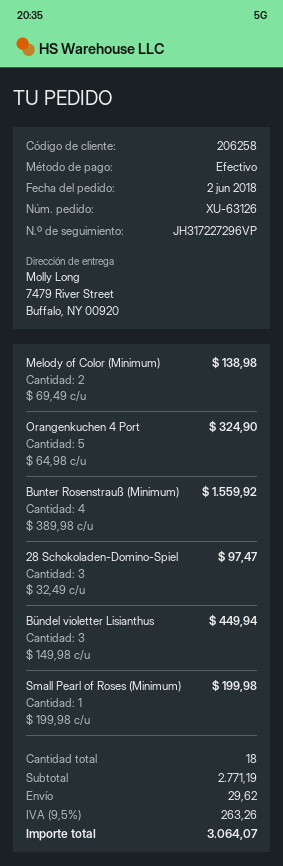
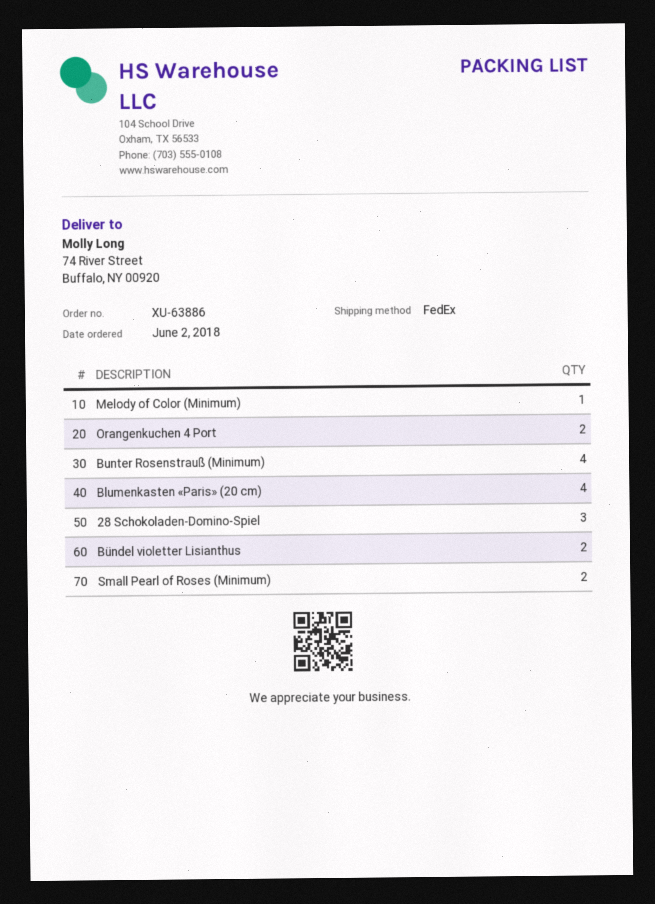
order number: XU-63126 -> XU-63886
ship to: 7479 River Street, Buffalo, NY 00920 -> 74 River Street, Buffalo, NY 00920
Melody of Color (Minimum): 2 -> 1
Orangenkuchen 4 Port: 5 -> 2
Bündel violetter Lisianthus: 3 -> 2
Small Pearl of Roses (Minimum): 1 -> 2
Blumenkasten «Paris» (20 cm): none -> 4

